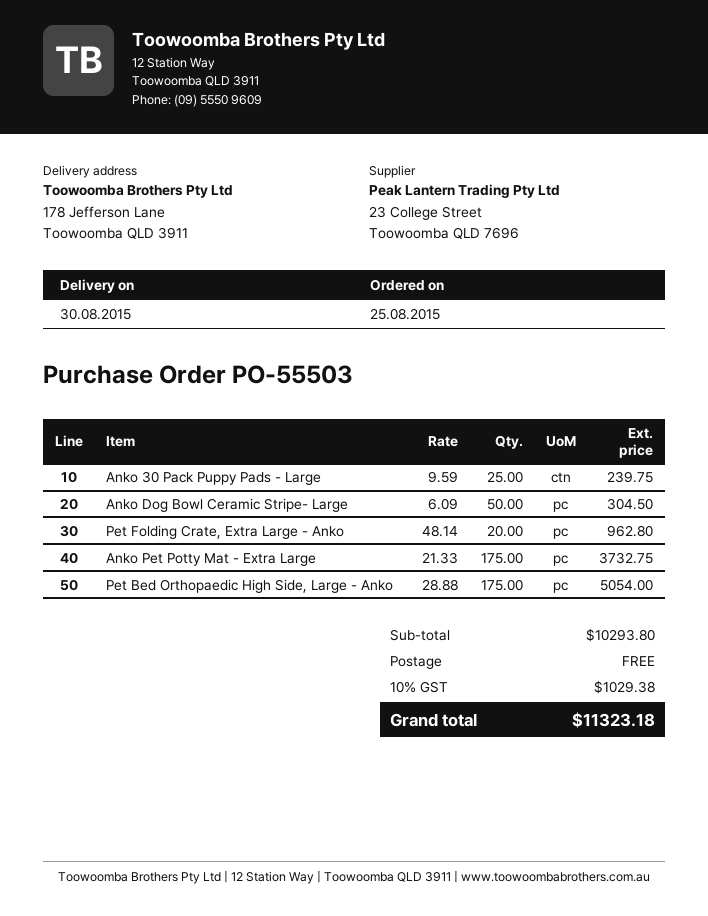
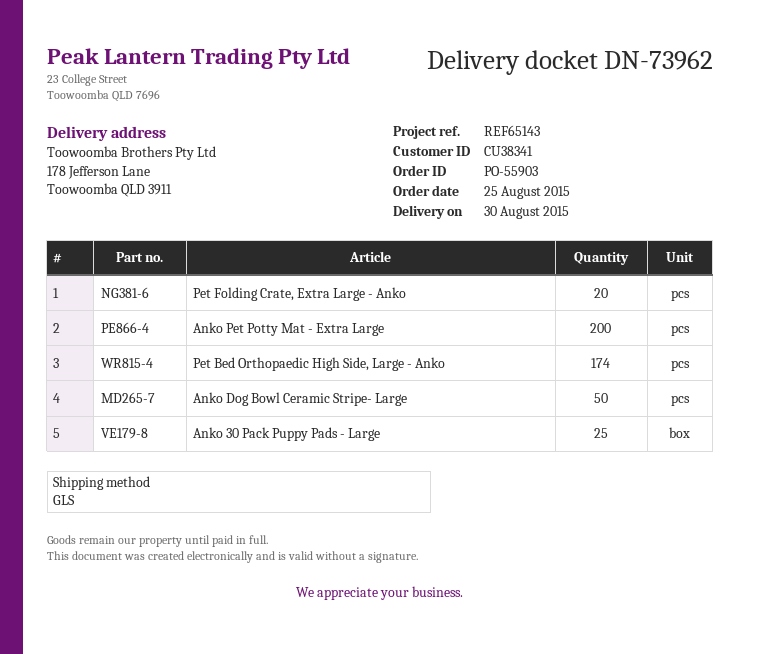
order number: PO-55503 -> PO-55903
Anko Pet Potty Mat - Extra Large: 175 -> 200
Pet Bed Orthopaedic High Side, Large - Anko: 175 -> 174

